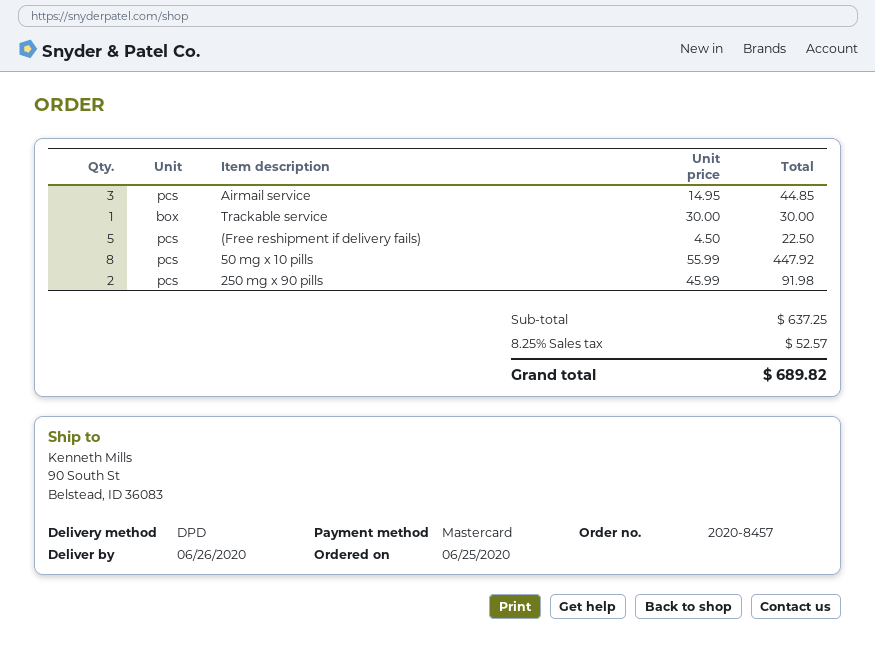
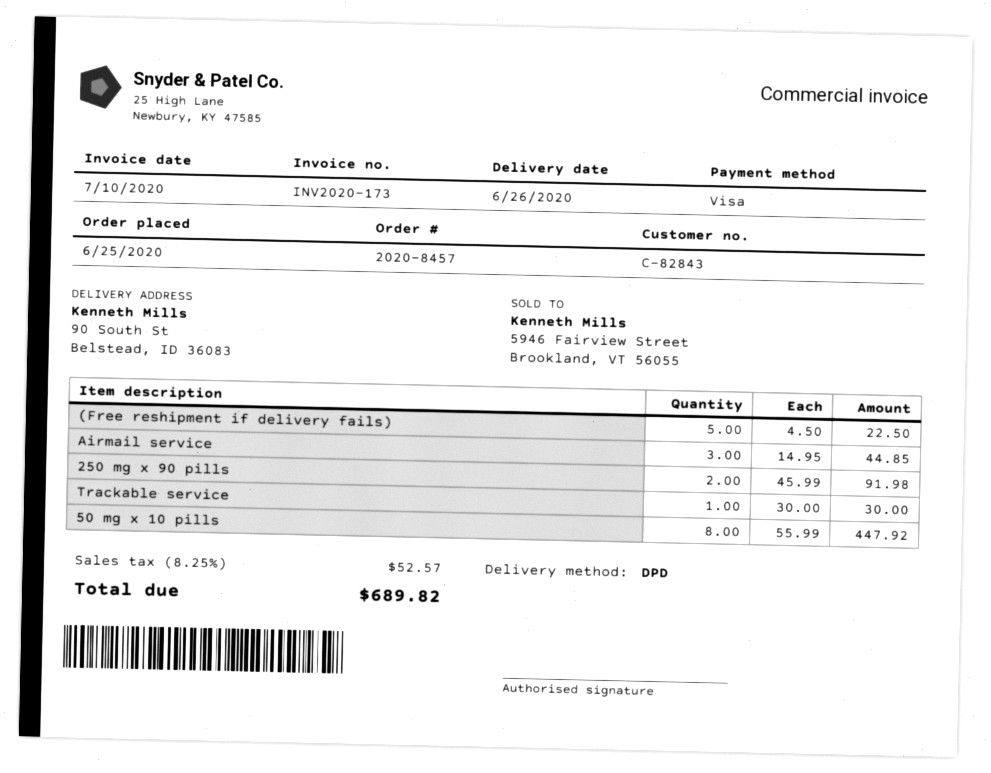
payment method: Mastercard -> Visa

